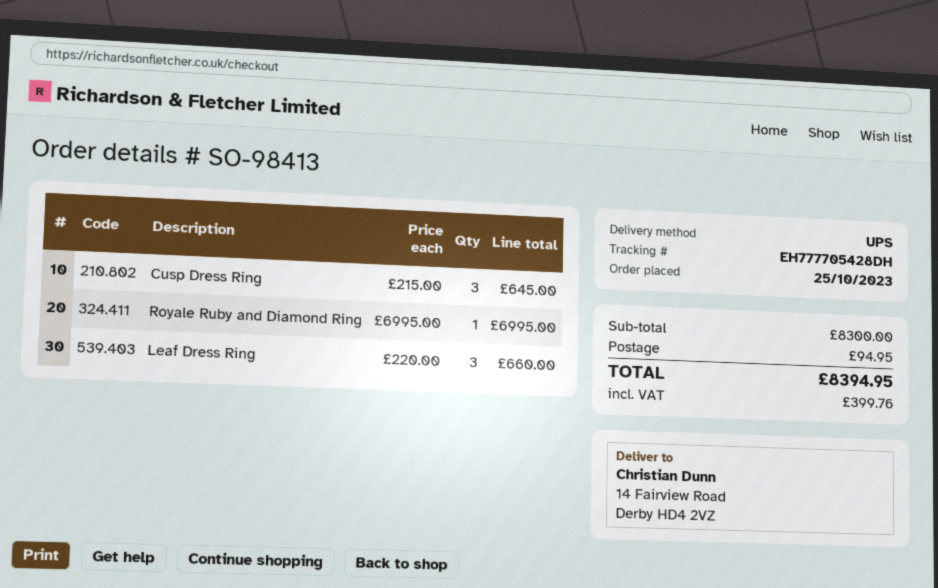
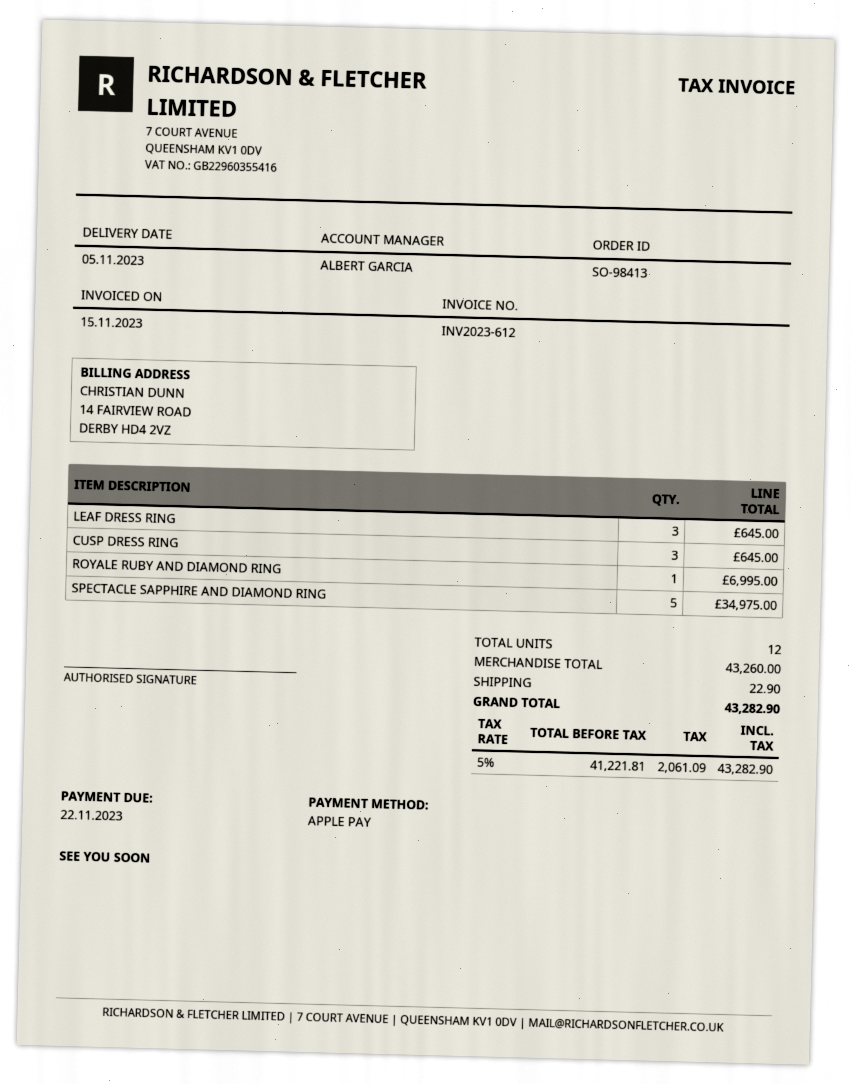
Leaf Dress Ring: 3 for 660.00 -> 3 for 645.00
SPECTACLE SAPPHIRE AND DIAMOND RING: none -> 5 for 34975.00
subtotal: 8300.00 -> 43260.00
shipping: 94.95 -> 22.90
tax: 399.76 -> 2061.09
total: 8394.95 -> 43282.90

